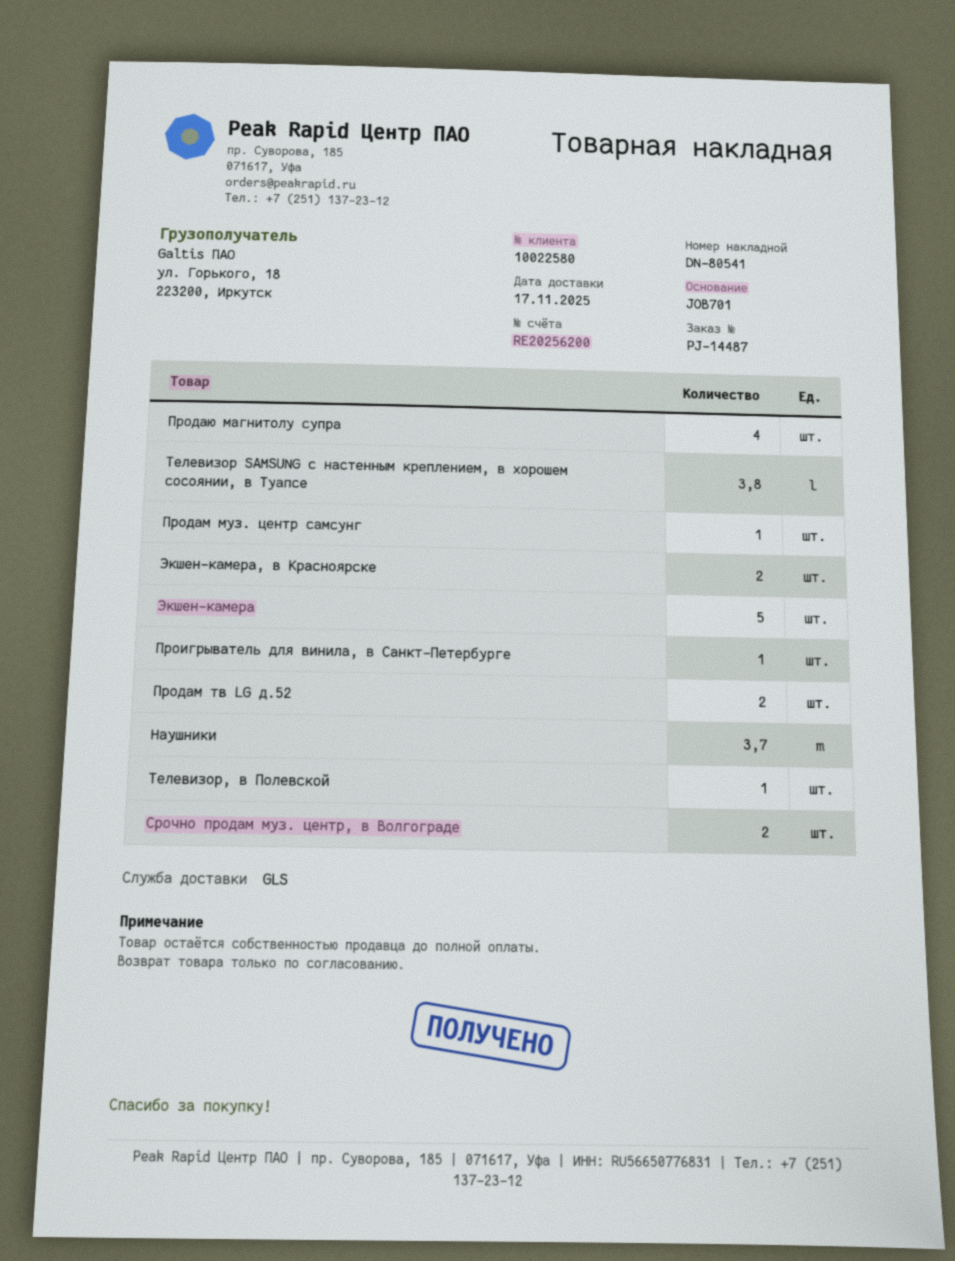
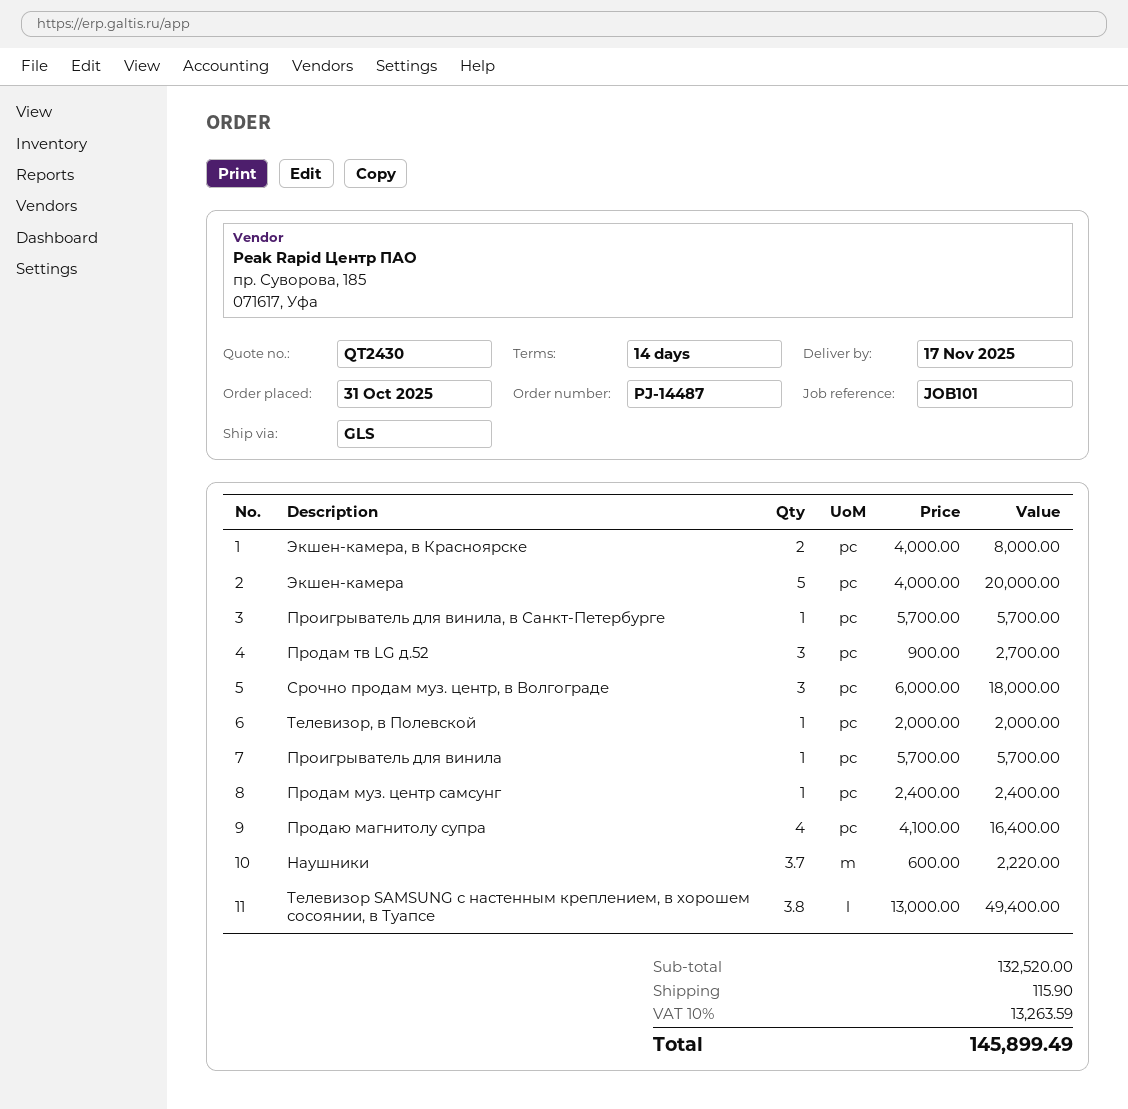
reference: JOB701 -> JOB101
Продам тв LG д.52: 2 -> 3
Срочно продам муз. центр, в Волгограде: 2 -> 3
Проигрыватель для винила: none -> 1

